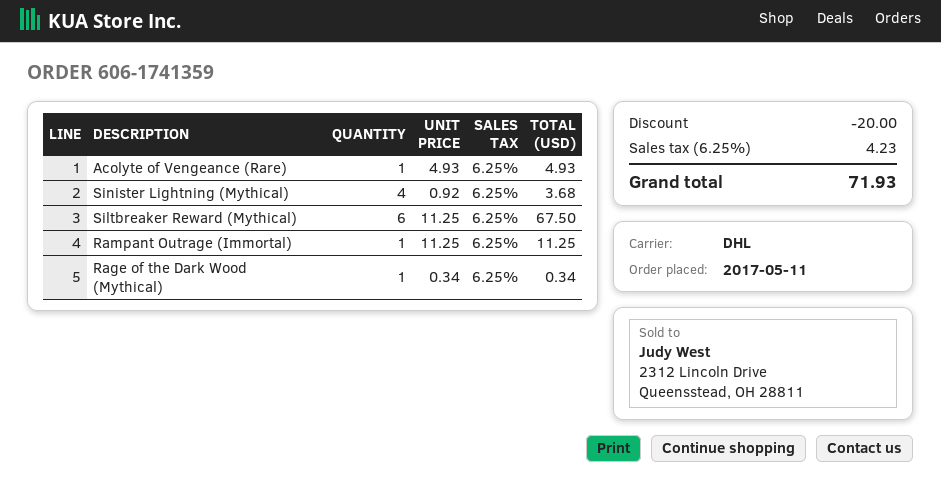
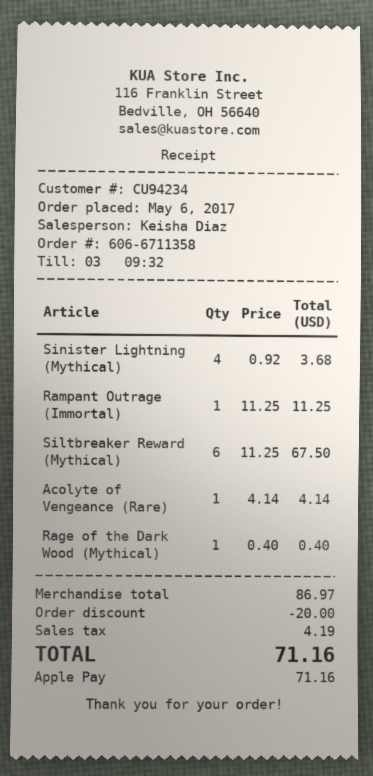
order number: 606-1741359 -> 606-6711358
order date: 2017-05-11 -> 2017-05-06
Acolyte of Vengeance (Rare): 1 x 4.93 = 4.93 -> 1 x 4.14 = 4.14
Rage of the Dark Wood (Mythical): 1 x 0.34 = 0.34 -> 1 x 0.40 = 0.40
tax: 4.23 -> 4.19
total: 71.93 -> 71.16

